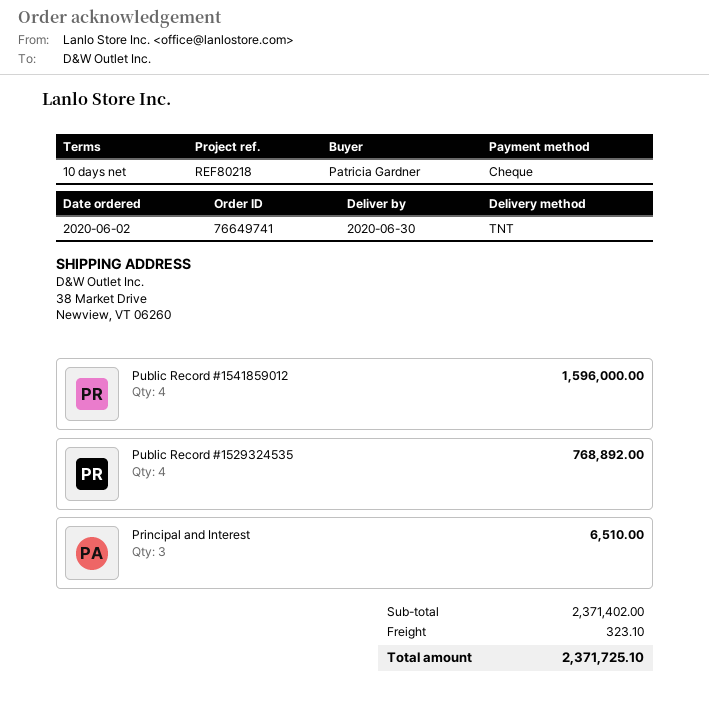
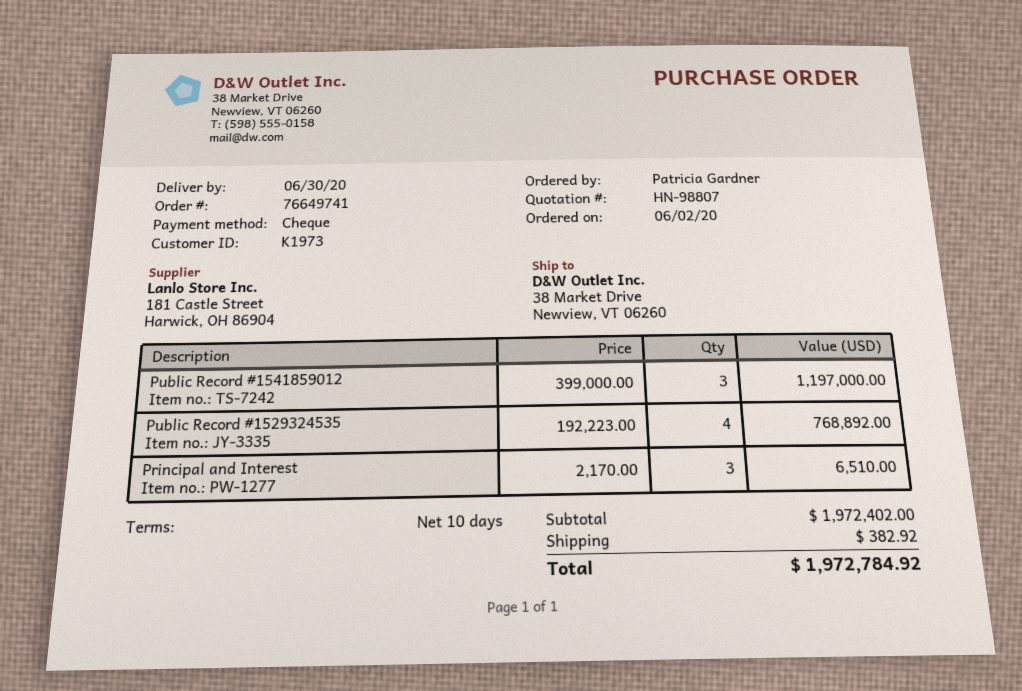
Public Record #1541859012: 4 for 1596000.00 -> 3 for 1197000.00
subtotal: 2371402.00 -> 1972402.00
shipping: 323.10 -> 382.92
total: 2371725.10 -> 1972784.92

